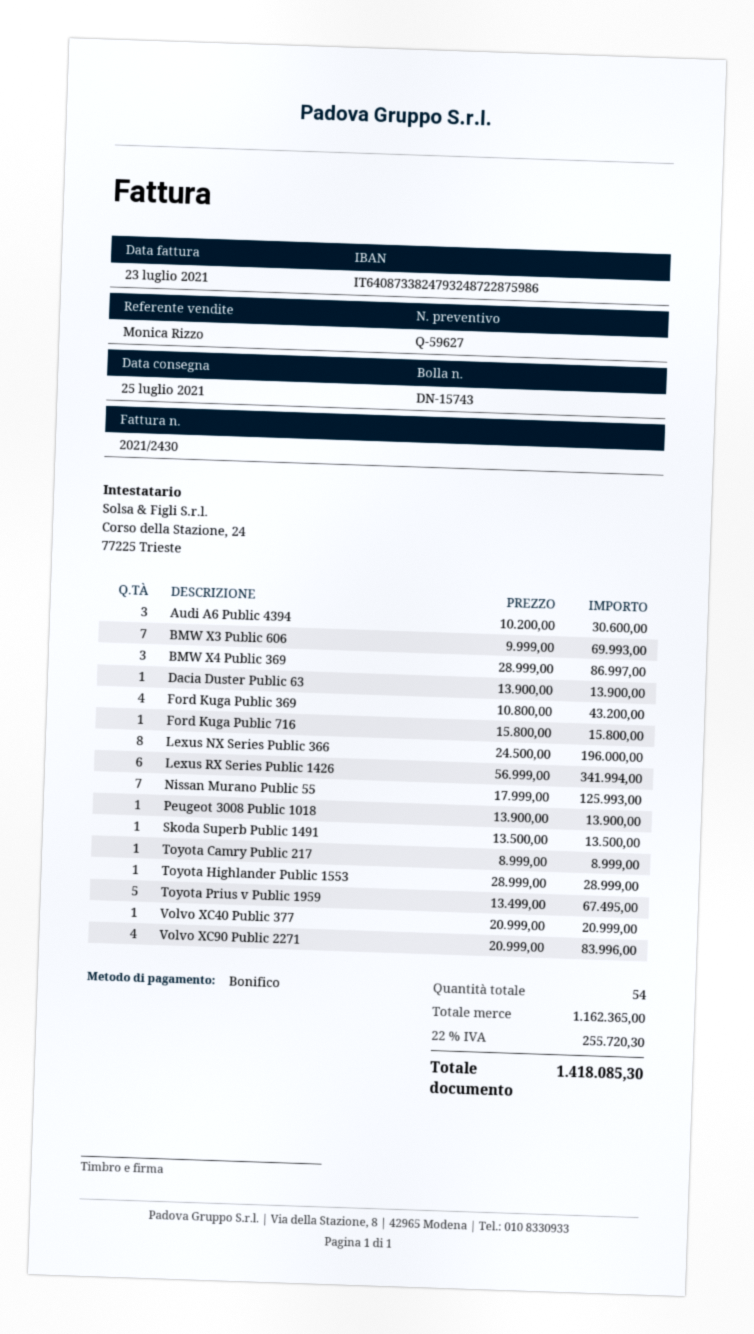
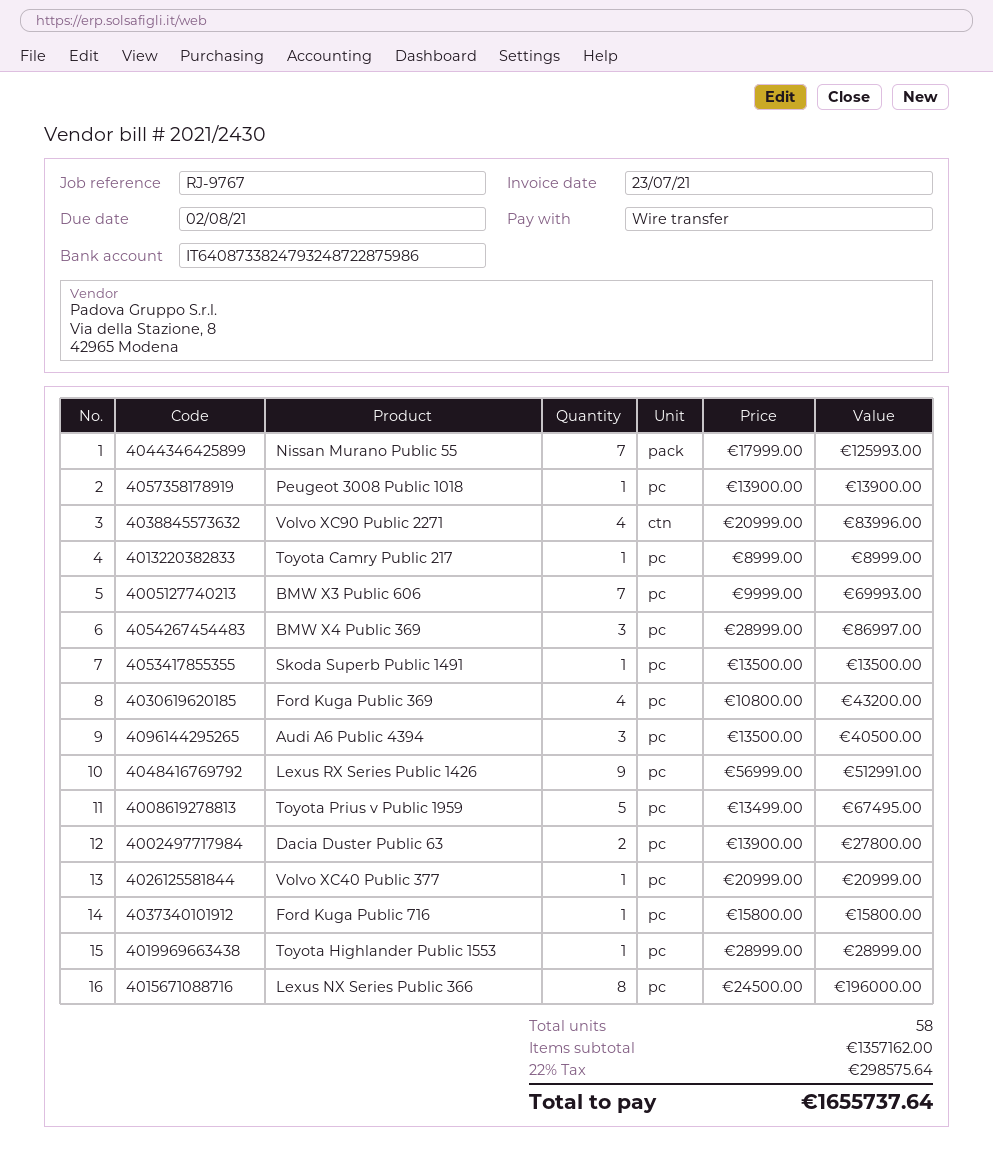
Audi A6 Public 4394: 3 x 10200.00 = 30600.00 -> 3 x 13500.00 = 40500.00
Dacia Duster Public 63: 1 x 13900.00 = 13900.00 -> 2 x 13900.00 = 27800.00
Lexus RX Series Public 1426: 6 x 56999.00 = 341994.00 -> 9 x 56999.00 = 512991.00
total quantity: 54 -> 58
subtotal: 1162365.00 -> 1357162.00
tax: 22% = 255720.30 -> 22% = 298575.64
total: 1418085.30 -> 1655737.64

